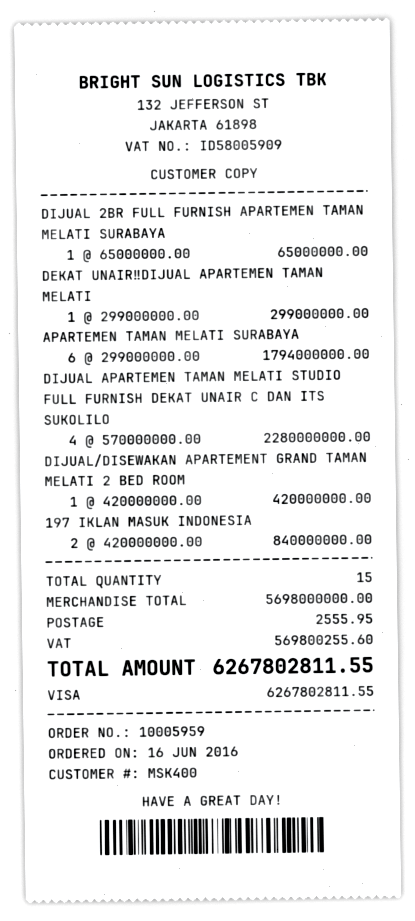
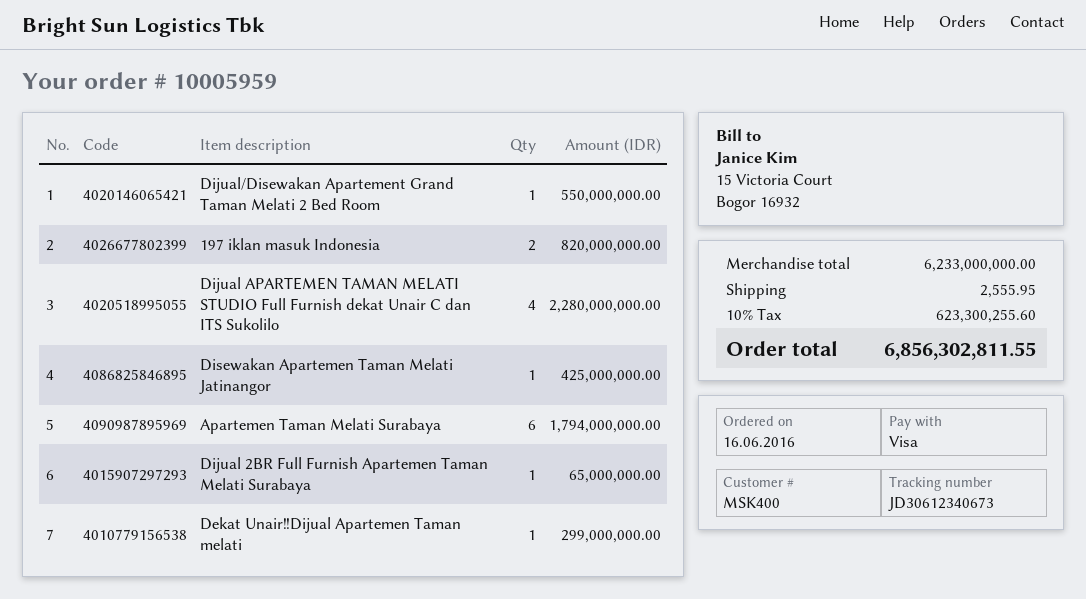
DIJUAL/DISEWAKAN APARTEMENT GRAND TAMAN MELATI 2 BED ROOM: 1 for 420000000.00 -> 1 for 550000000.00
197 IKLAN MASUK INDONESIA: 2 for 840000000.00 -> 2 for 820000000.00
Disewakan Apartemen Taman Melati Jatinangor: none -> 1 for 425000000.00
subtotal: 5698000000.00 -> 6233000000.00
tax: 569800255.60 -> 623300255.60
total: 6267802811.55 -> 6856302811.55

